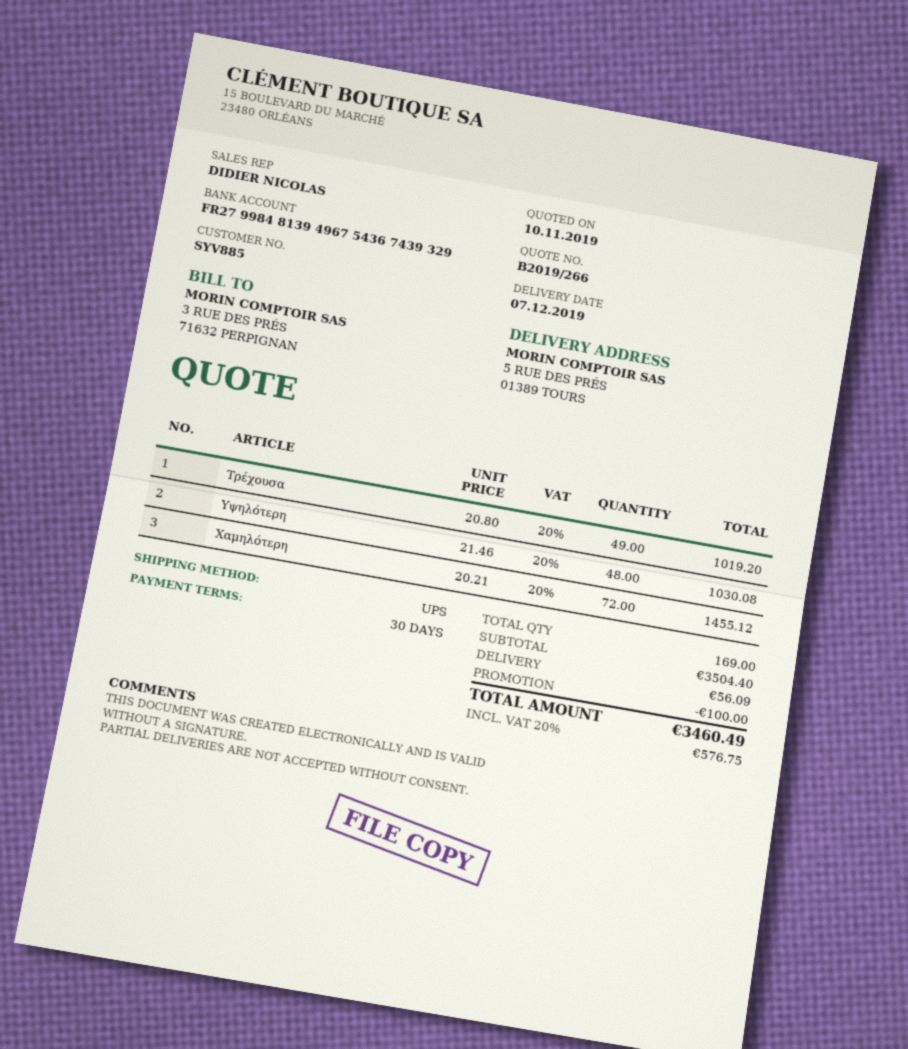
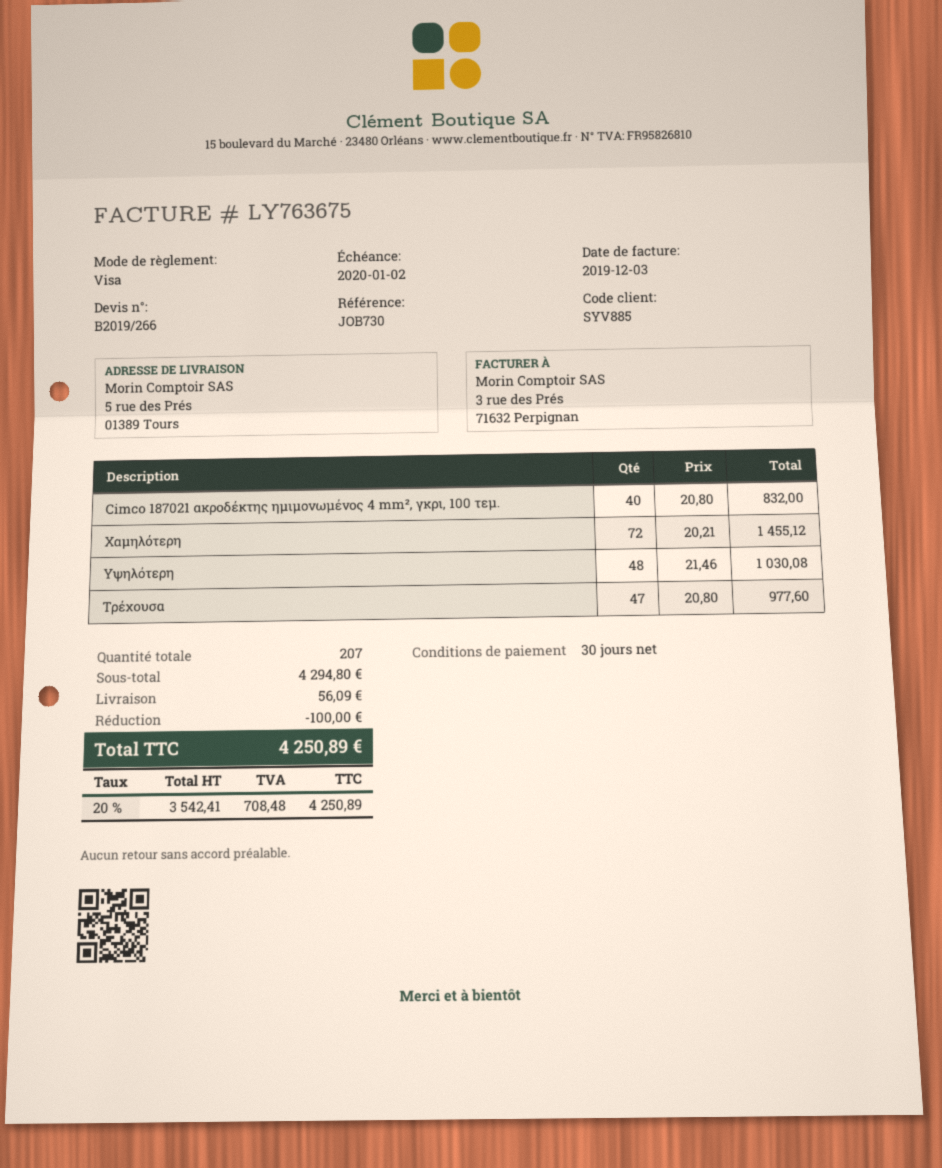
Τρέχουσα: 49 x 20.80 = 1019.20 -> 47 x 20.80 = 977.60
Cimco 187021 ακροδέκτης ημιμονωμένος 4 mm², γκρι, 100 τεμ.: none -> 40 x 20.80 = 832.00
total quantity: 169 -> 207
subtotal: 3504.40 -> 4294.80
tax: 20% = 576.75 -> 20% = 708.48
total: 3460.49 -> 4250.89

